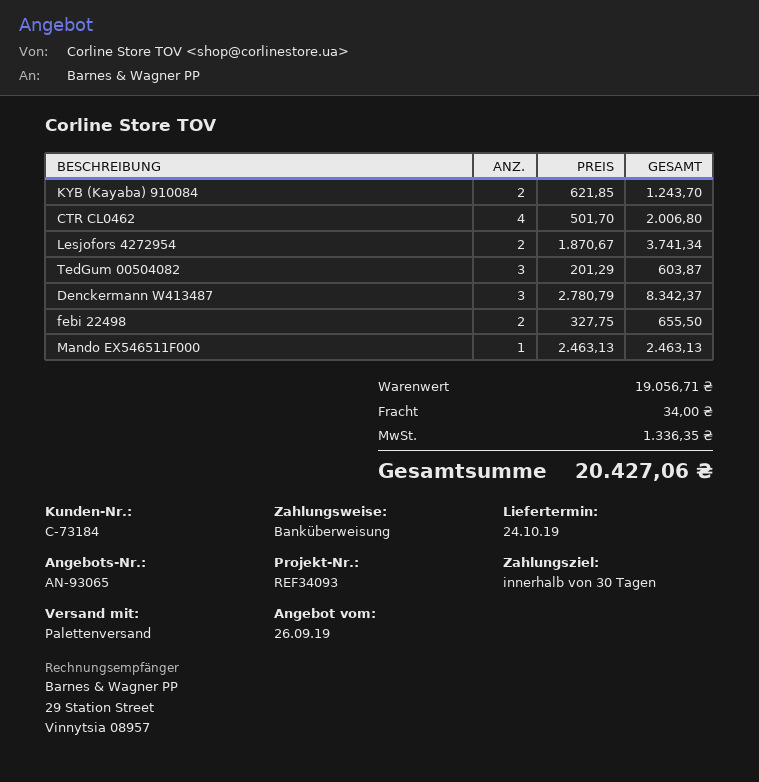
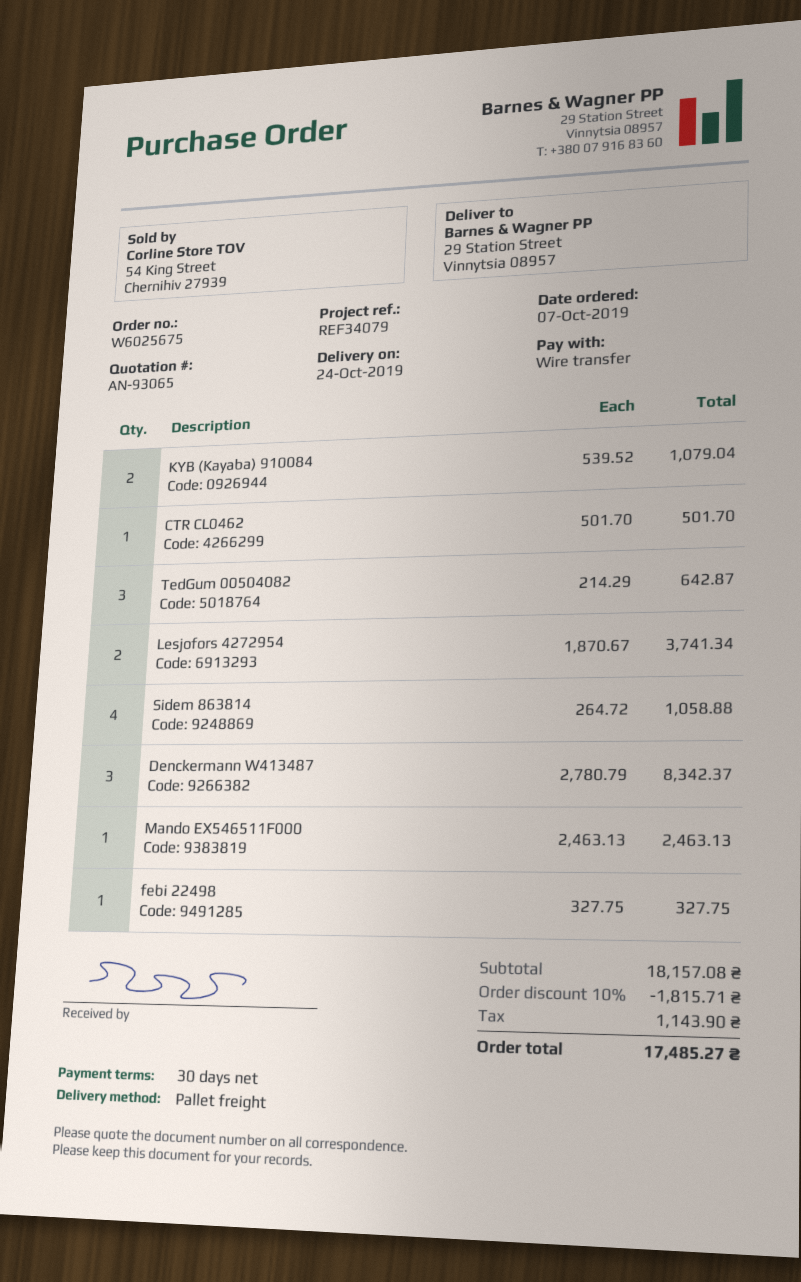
reference: REF34093 -> REF34079
KYB (Kayaba) 910084: 2 x 621.85 = 1243.70 -> 2 x 539.52 = 1079.04
CTR CL0462: 4 x 501.70 = 2006.80 -> 1 x 501.70 = 501.70
TedGum 00504082: 3 x 201.29 = 603.87 -> 3 x 214.29 = 642.87
febi 22498: 2 x 327.75 = 655.50 -> 1 x 327.75 = 327.75
Sidem 863814: none -> 4 x 264.72 = 1058.88
subtotal: 19056.71 -> 18157.08
discount: none -> 10% = 1815.71
shipping: 34.00 -> none
tax: 1336.35 -> 1143.90
total: 20427.06 -> 17485.27

